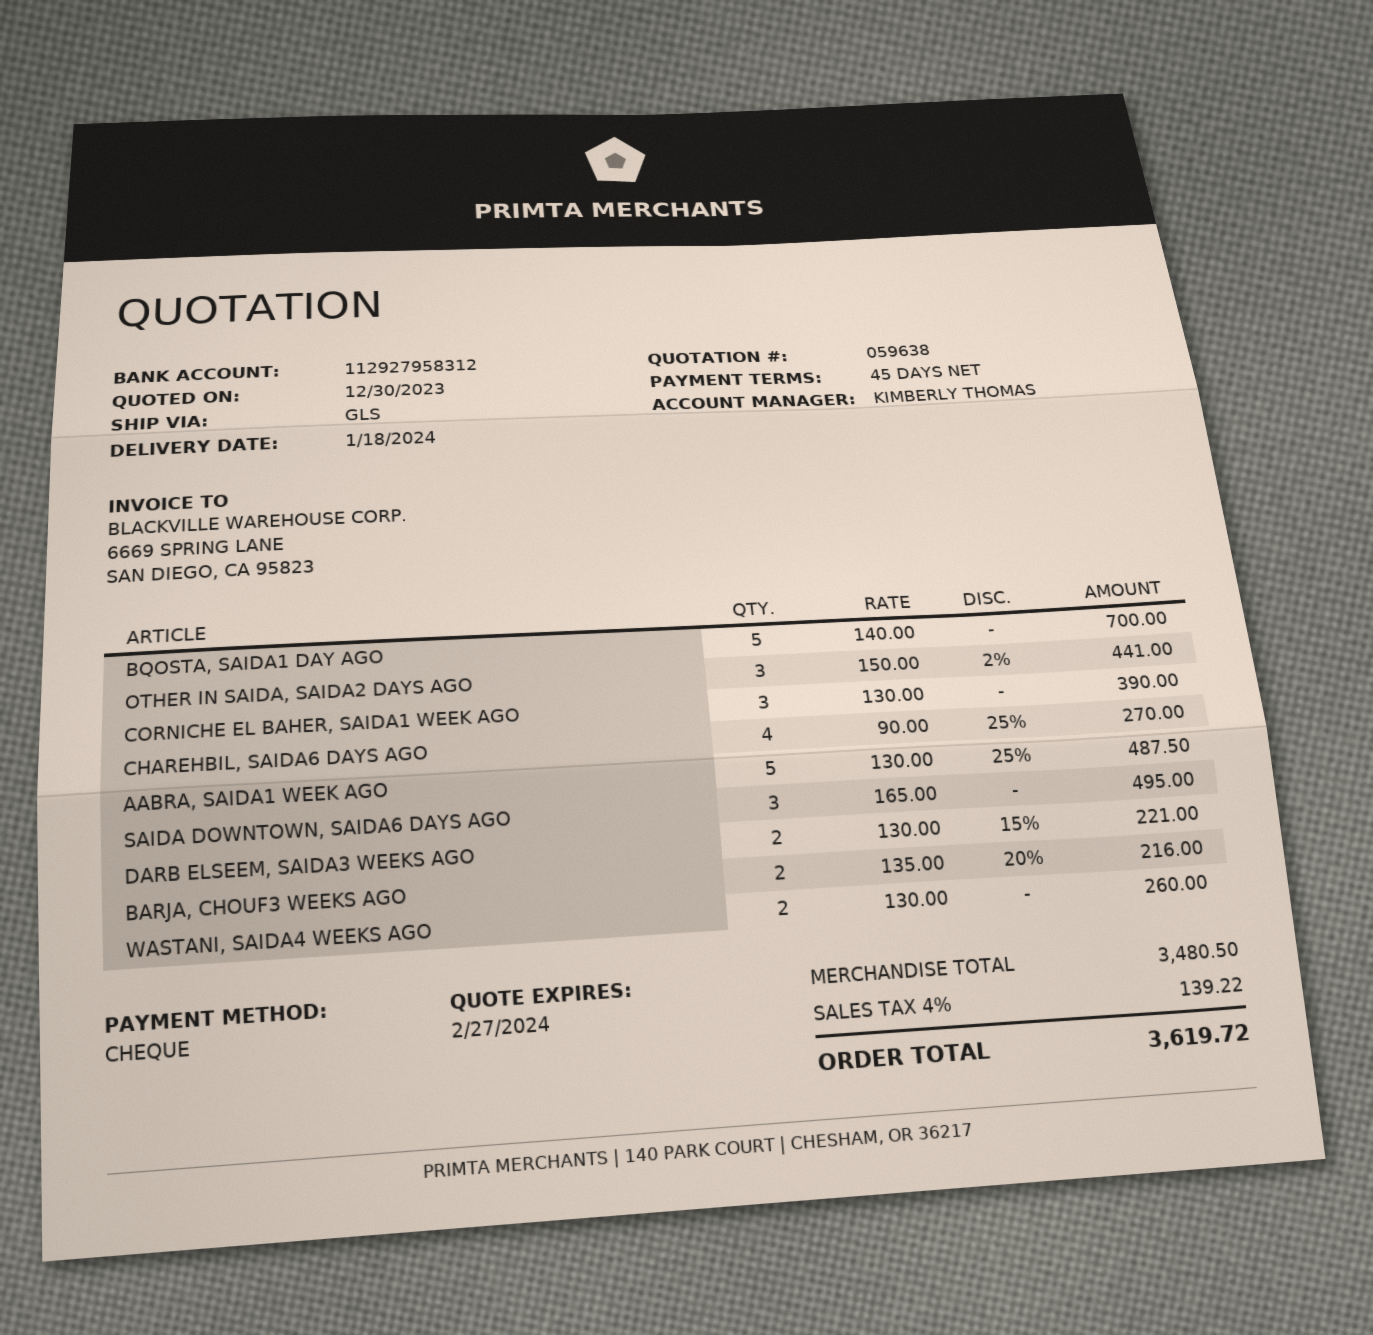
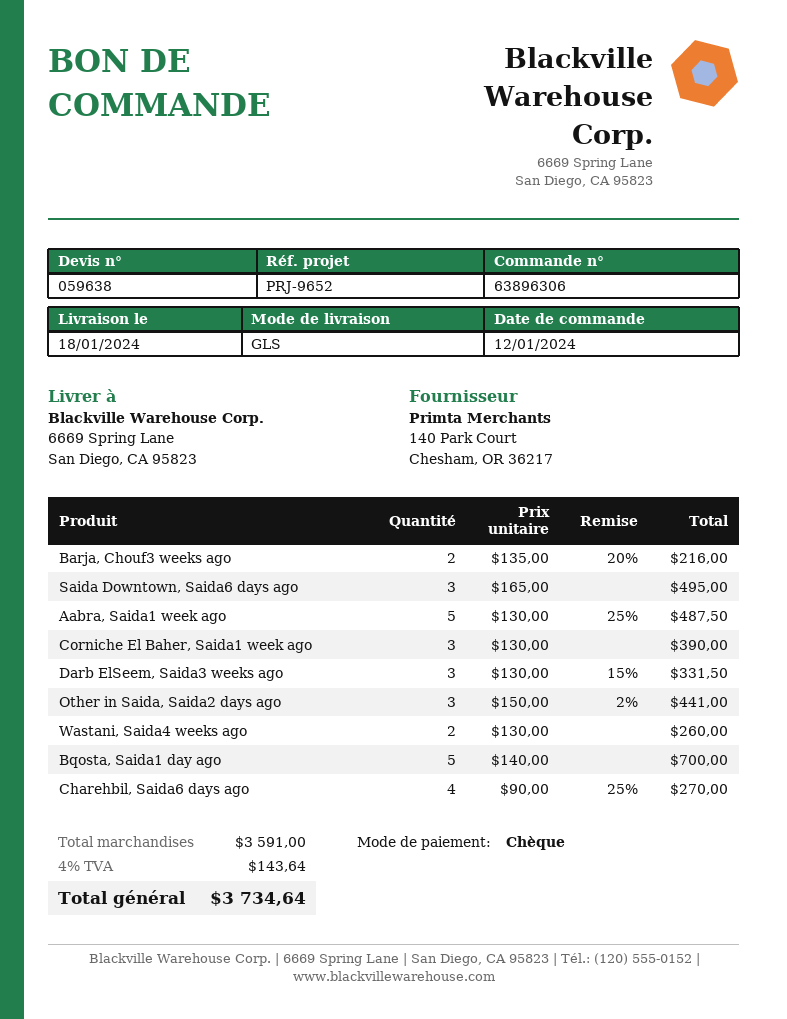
DARB ELSEEM, SAIDA3 WEEKS AGO: 2 x 130.00 - 15% = 221.00 -> 3 x 130.00 - 15% = 331.50
subtotal: 3480.50 -> 3591.00
tax: 4% = 139.22 -> 4% = 143.64
total: 3619.72 -> 3734.64

